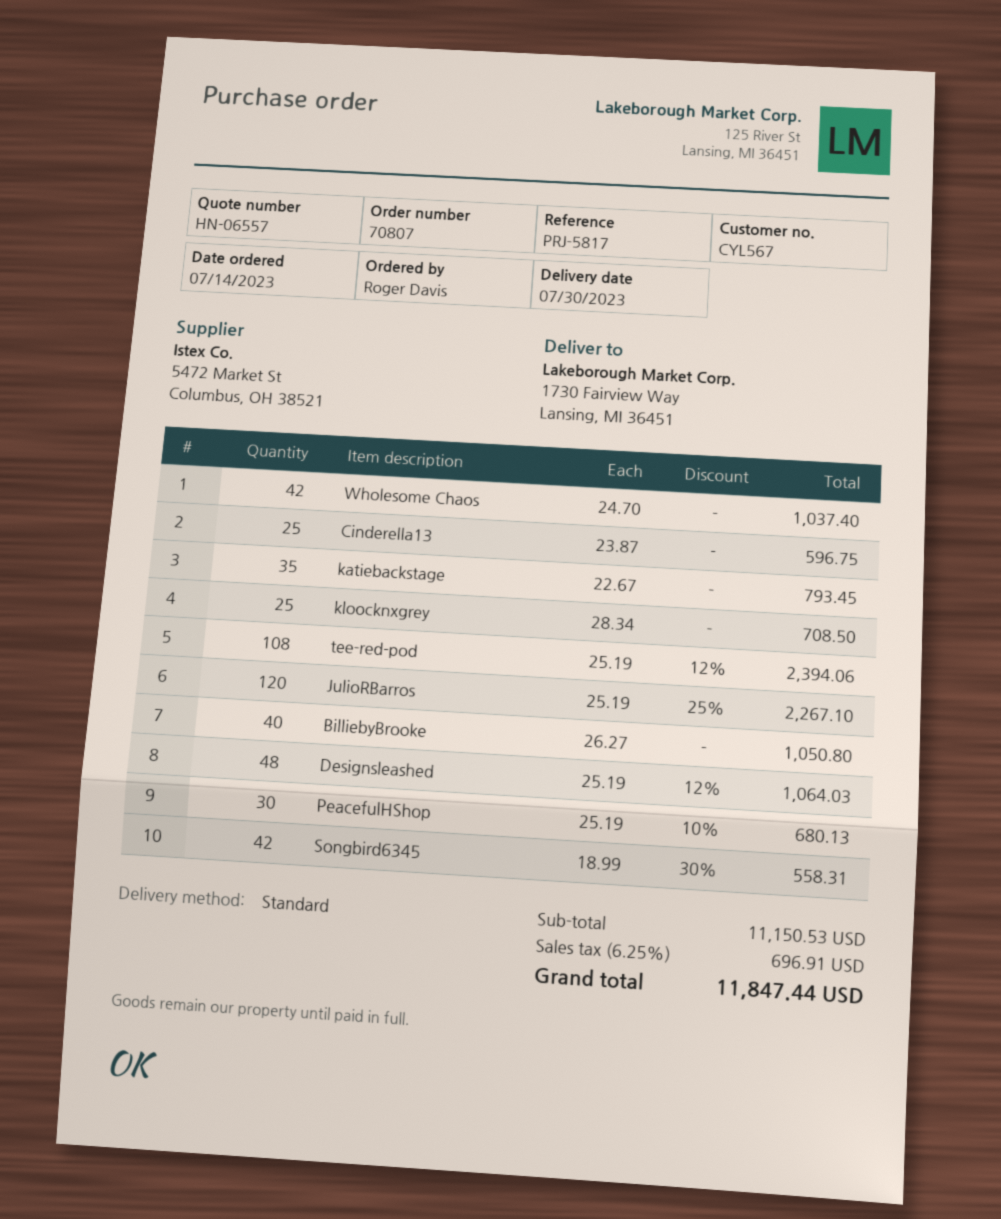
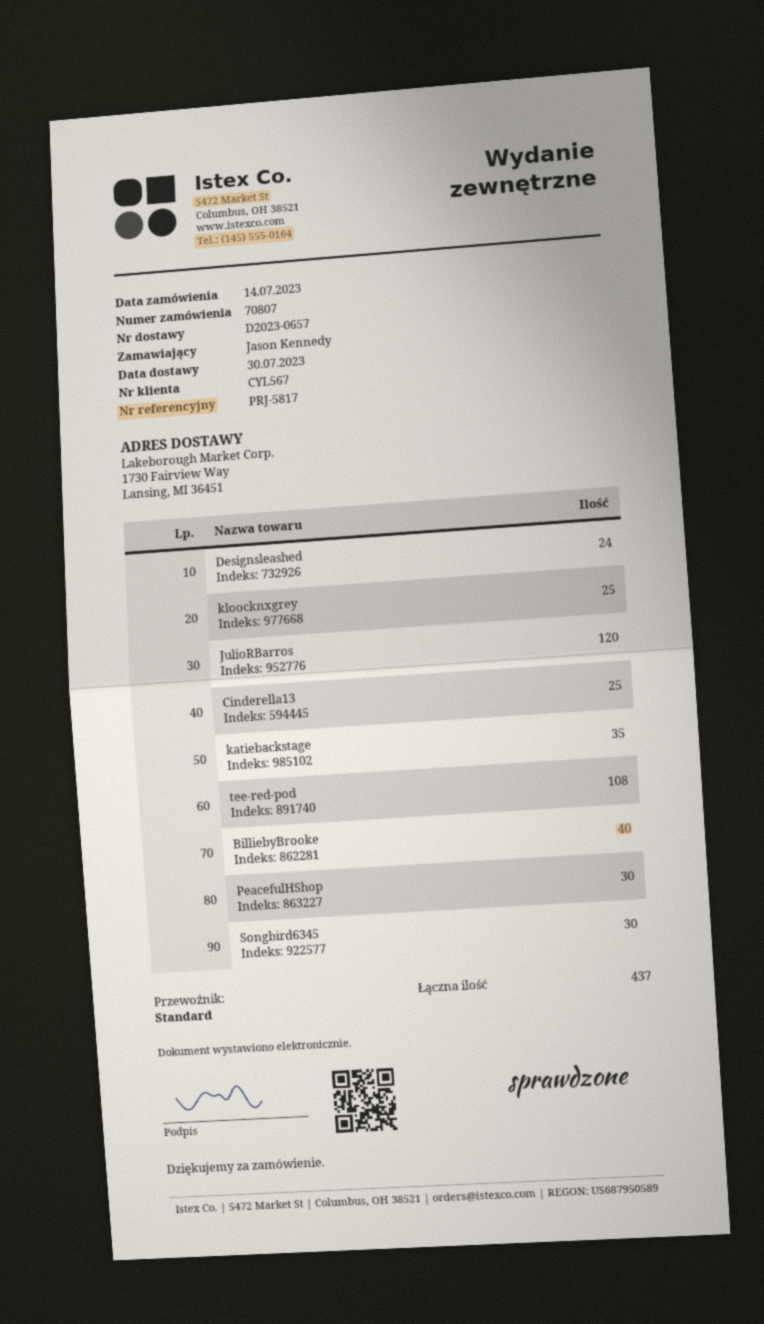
ordered by: Roger Davis -> Jason Kennedy
Wholesome Chaos: 42 -> none
Designsleashed: 48 -> 24
Songbird6345: 42 -> 30

